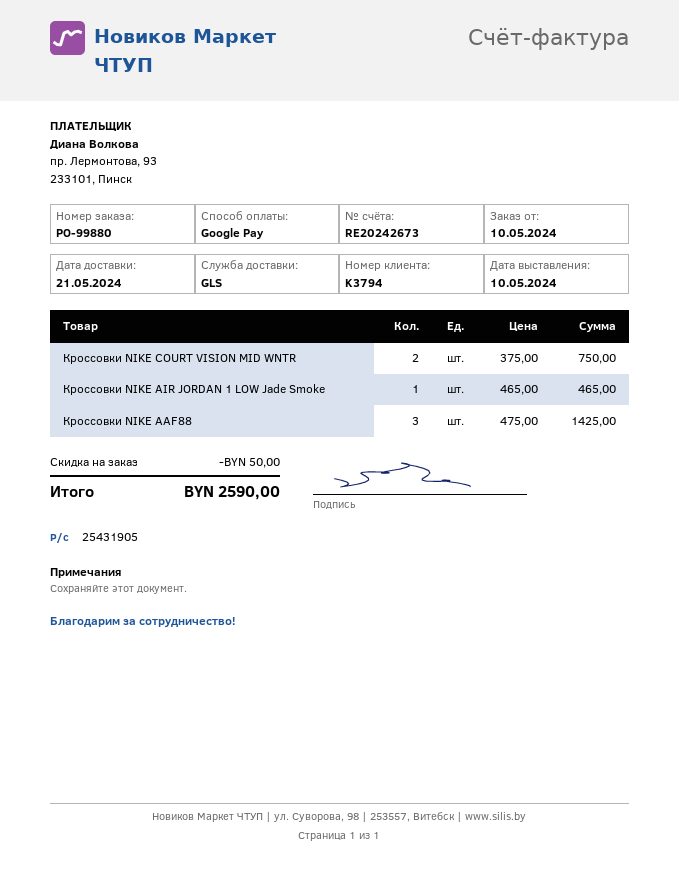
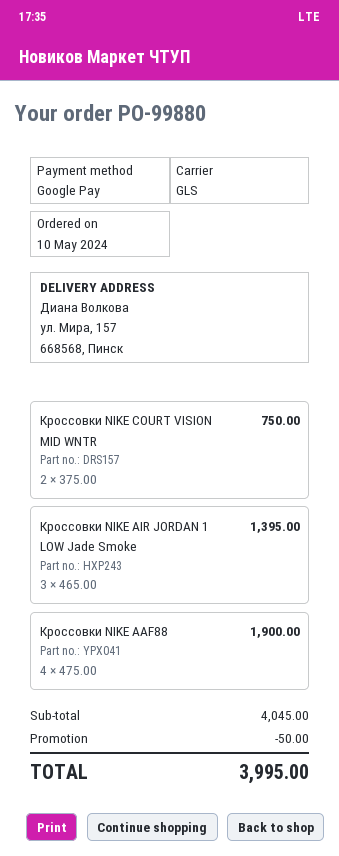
Кроссовки NIKE AIR JORDAN 1 LOW Jade Smoke: 1 x 465.00 = 465.00 -> 3 x 465.00 = 1395.00
Кроссовки NIKE AAF88: 3 x 475.00 = 1425.00 -> 4 x 475.00 = 1900.00
total: 2590.00 -> 3995.00

